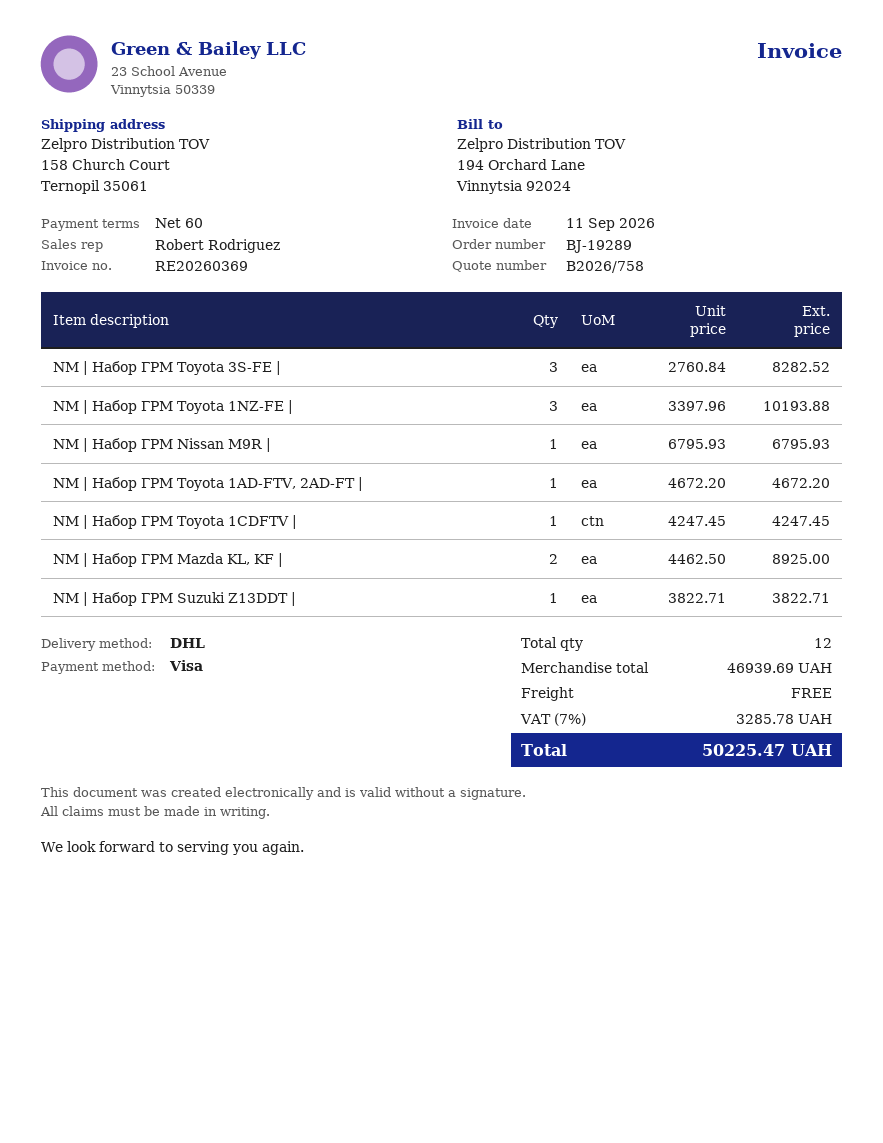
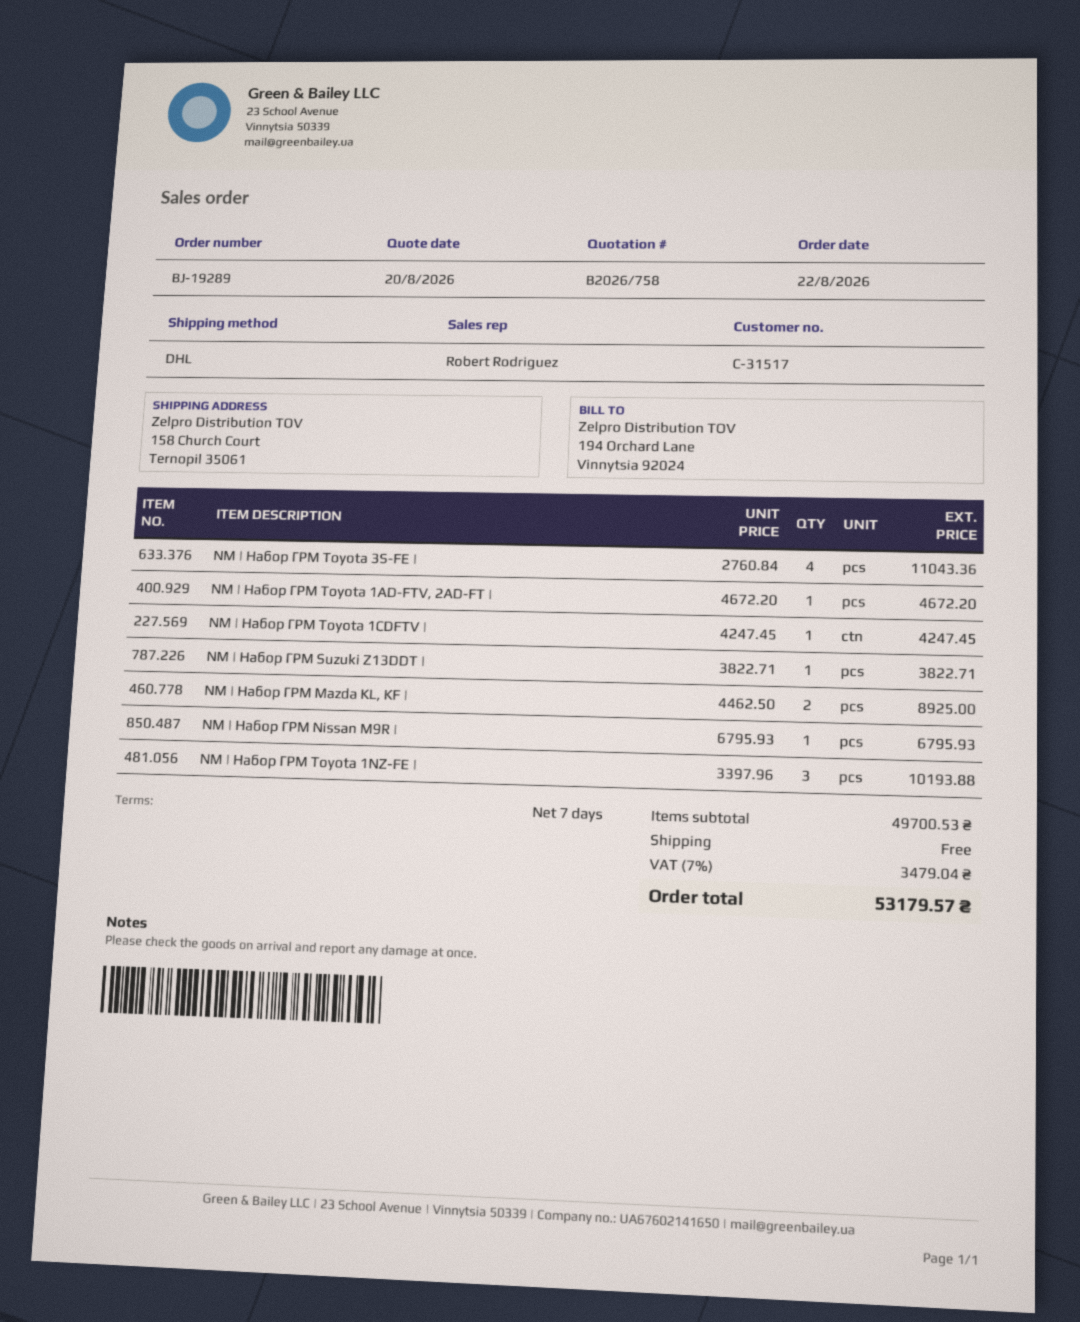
payment terms: 60 days -> 7 days
NM | Набор ГРМ Toyota 3S-FE |: 3 x 2760.84 = 8282.52 -> 4 x 2760.84 = 11043.36
subtotal: 46939.69 -> 49700.53
tax: 7% = 3285.78 -> 7% = 3479.04
total: 50225.47 -> 53179.57

